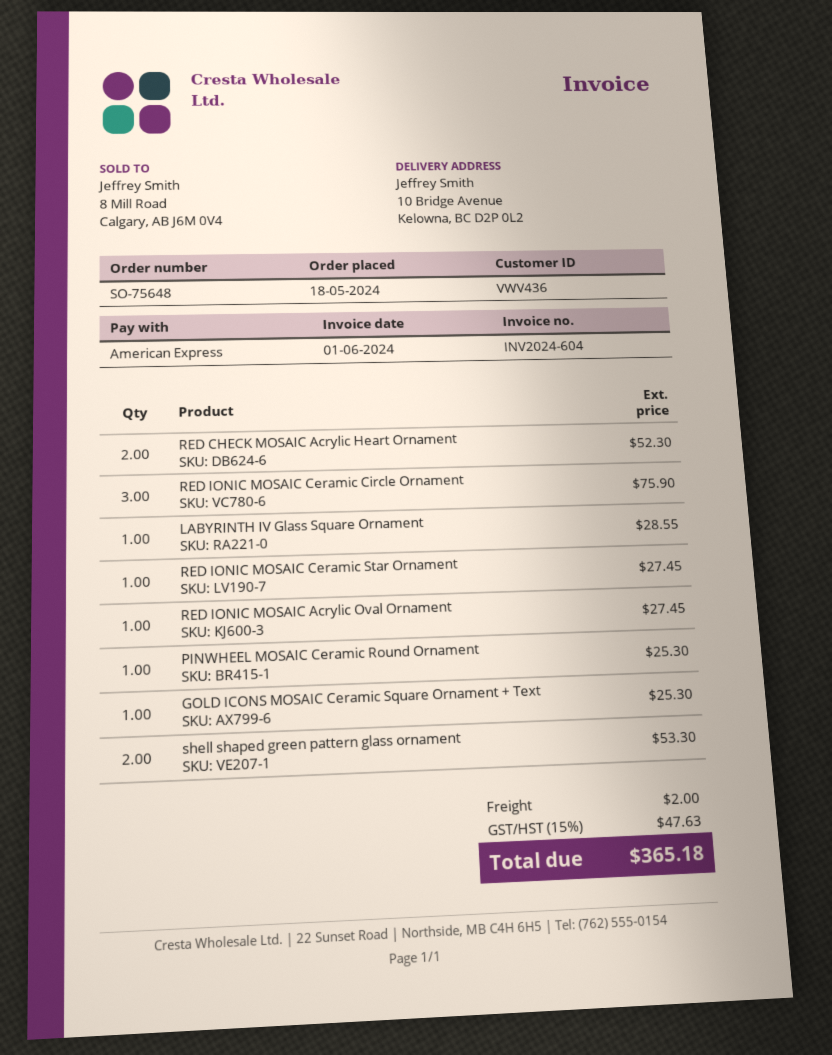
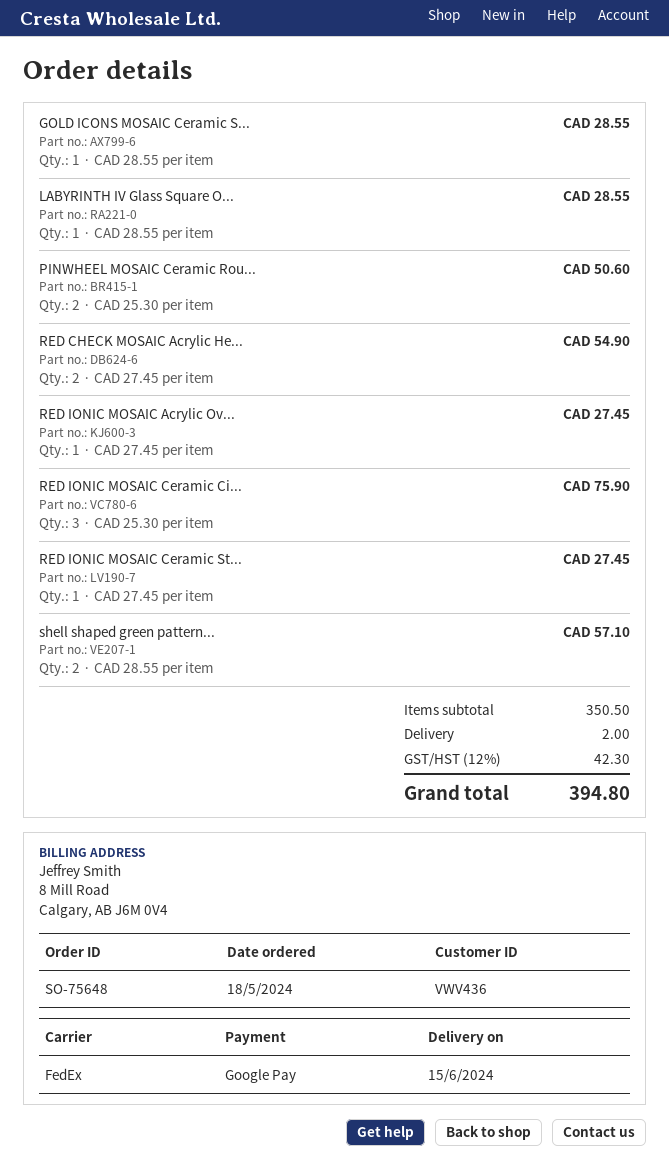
payment method: American Express -> Google Pay
RED CHECK MOSAIC Acrylic Heart Ornament: 2 for 52.30 -> 2 for 54.90
PINWHEEL MOSAIC Ceramic Round Ornament: 1 for 25.30 -> 2 for 50.60
GOLD ICONS MOSAIC Ceramic Square Ornament + Text: 1 for 25.30 -> 1 for 28.55
shell shaped green pattern glass ornament: 2 for 53.30 -> 2 for 57.10
tax: 15% = 47.63 -> 12% = 42.30
total: 365.18 -> 394.80

